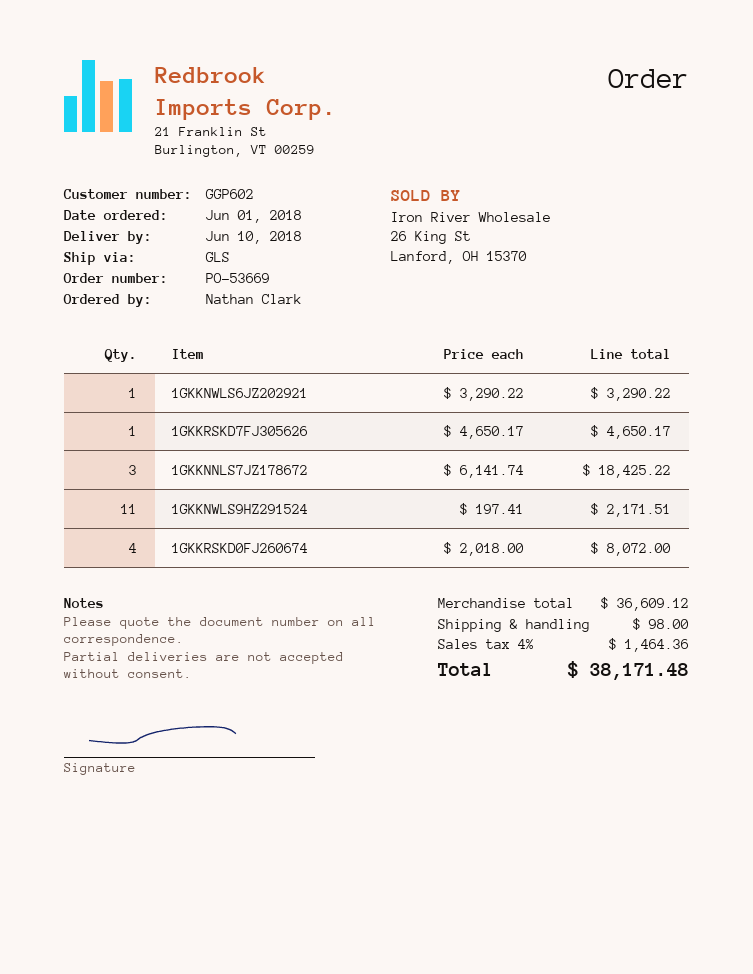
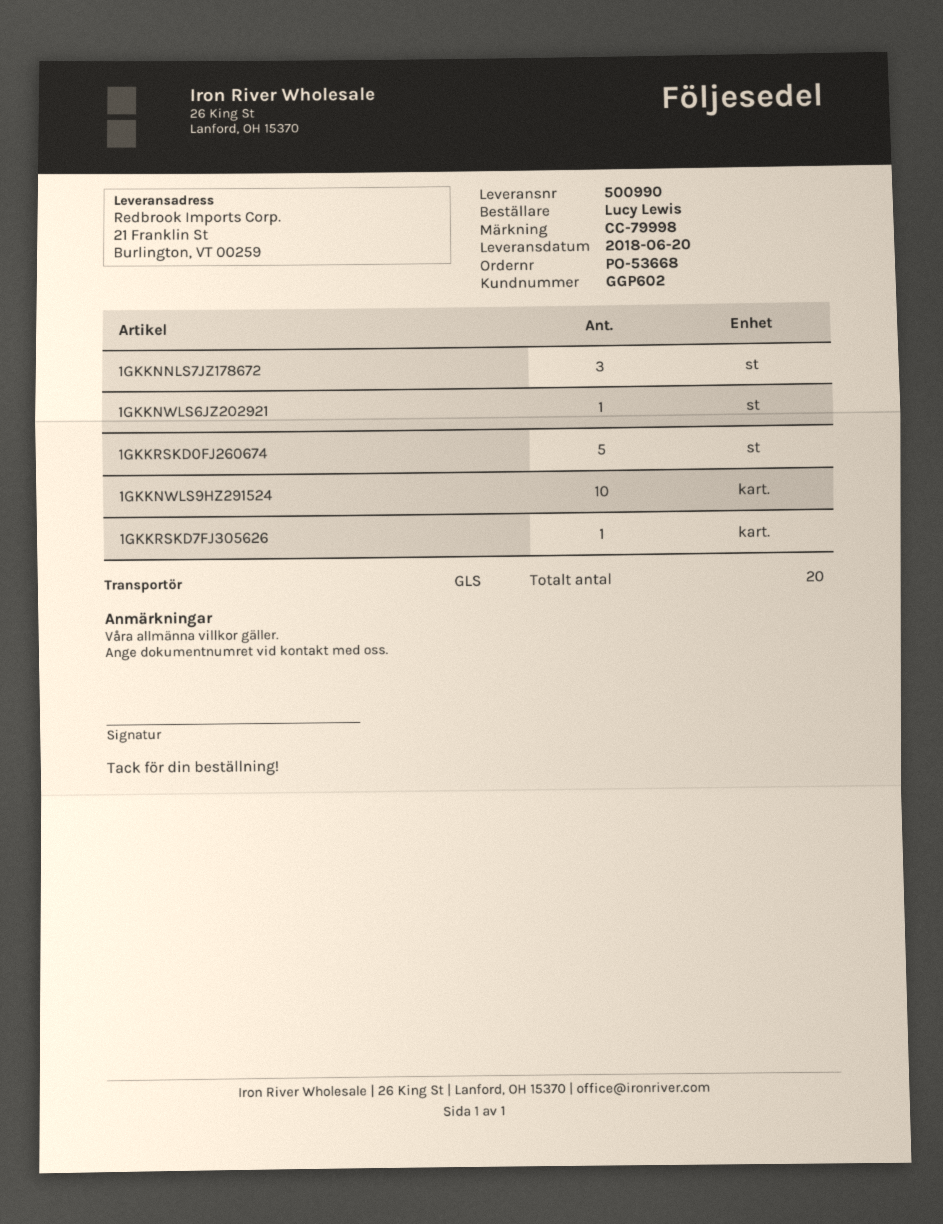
order number: PO-53669 -> PO-53668
delivery date: 2018-06-10 -> 2018-06-20
ordered by: Nathan Clark -> Lucy Lewis
1GKKNWLS9HZ291524: 11 -> 10
1GKKRSKD0FJ260674: 4 -> 5

